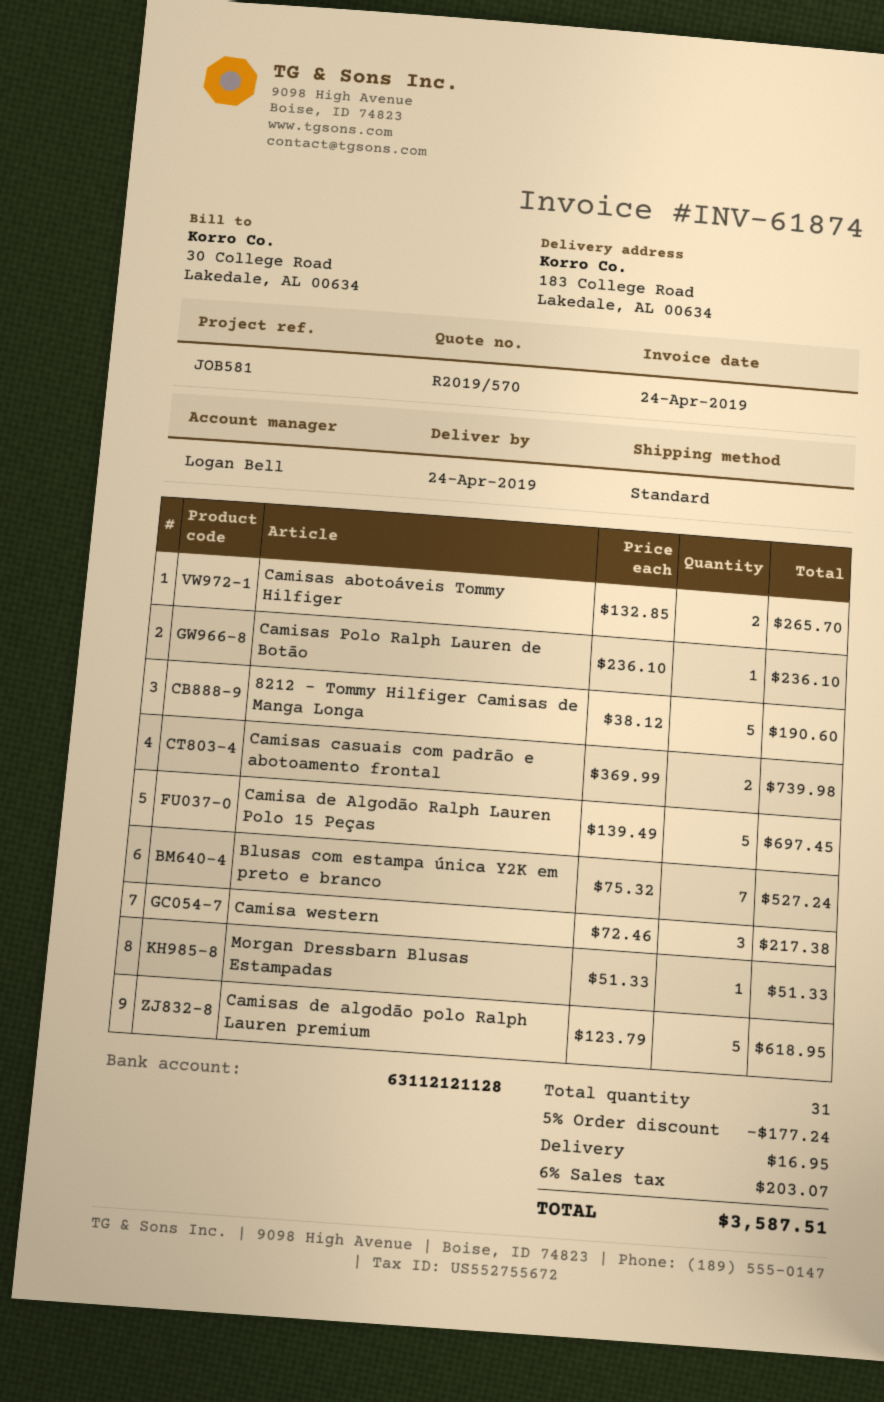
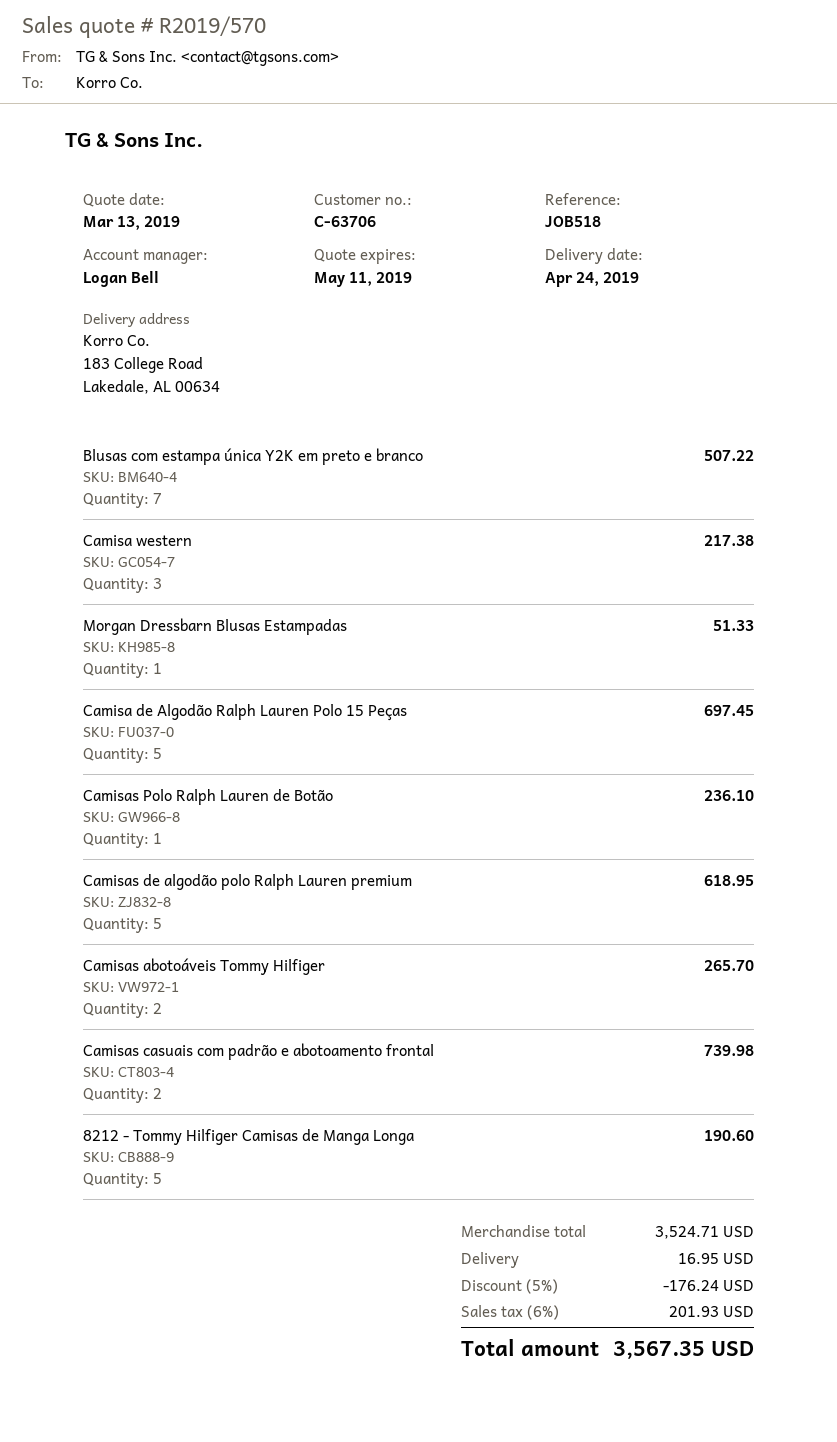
reference: JOB581 -> JOB518
Blusas com estampa única Y2K em preto e branco: 7 for 527.24 -> 7 for 507.22
discount: 5% = 177.24 -> 5% = 176.24
tax: 6% = 203.07 -> 6% = 201.93
total: 3587.51 -> 3567.35

